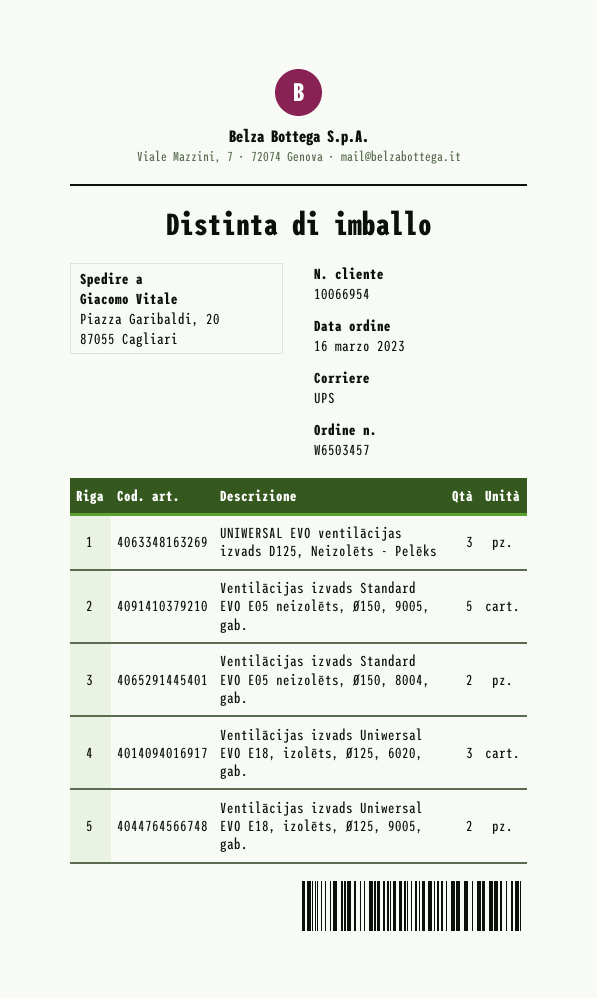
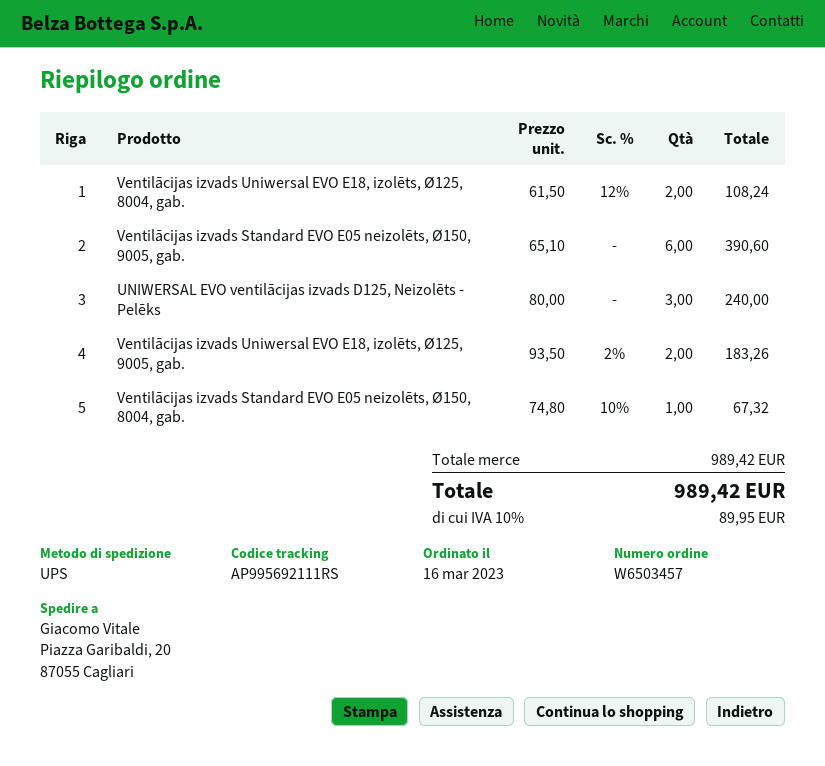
Ventilācijas izvads Standard EVO E05 neizolēts, Ø150, 9005, gab.: 5 -> 6
Ventilācijas izvads Standard EVO E05 neizolēts, Ø150, 8004, gab.: 2 -> 1
Ventilācijas izvads Uniwersal EVO E18, izolēts, Ø125, 6020, gab.: 3 -> none
Ventilācijas izvads Uniwersal EVO E18, izolēts, Ø125, 8004, gab.: none -> 2

